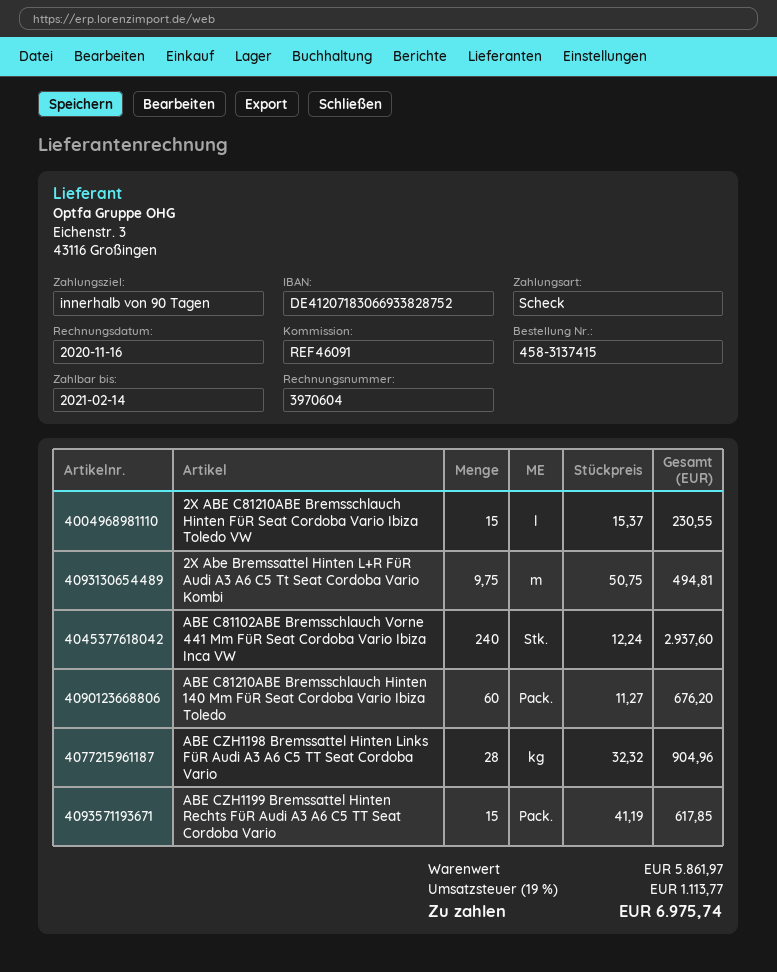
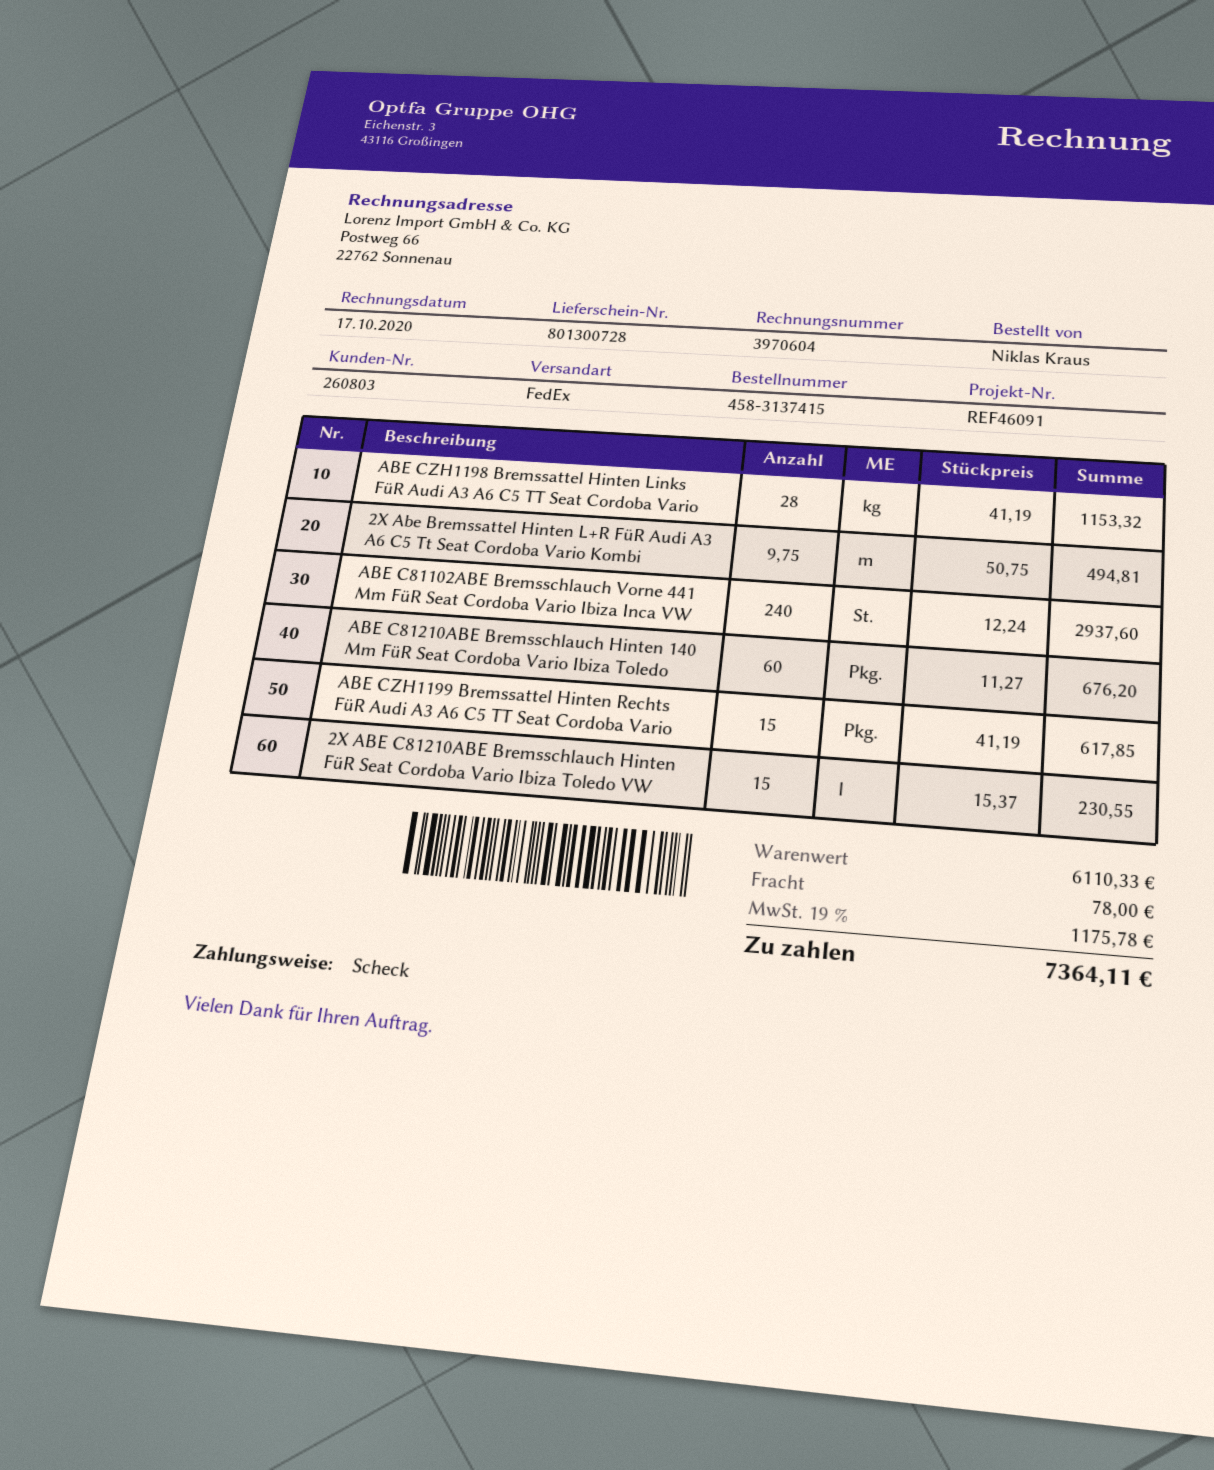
invoice date: 2020-11-16 -> 2020-10-17
ABE CZH1198 Bremssattel Hinten Links FüR Audi A3 A6 C5 TT Seat Cordoba Vario: 28 x 32.32 = 904.96 -> 28 x 41.19 = 1153.32
subtotal: 5861.97 -> 6110.33
shipping: none -> 78.00
tax: 19% = 1113.77 -> 19% = 1175.78
total: 6975.74 -> 7364.11

